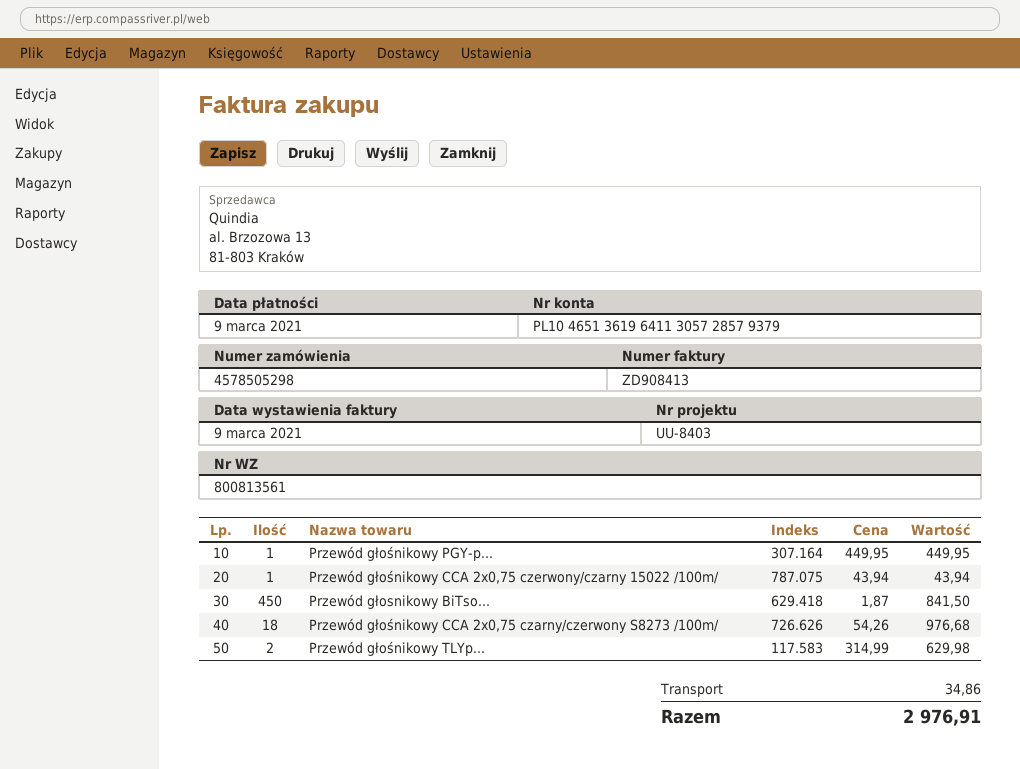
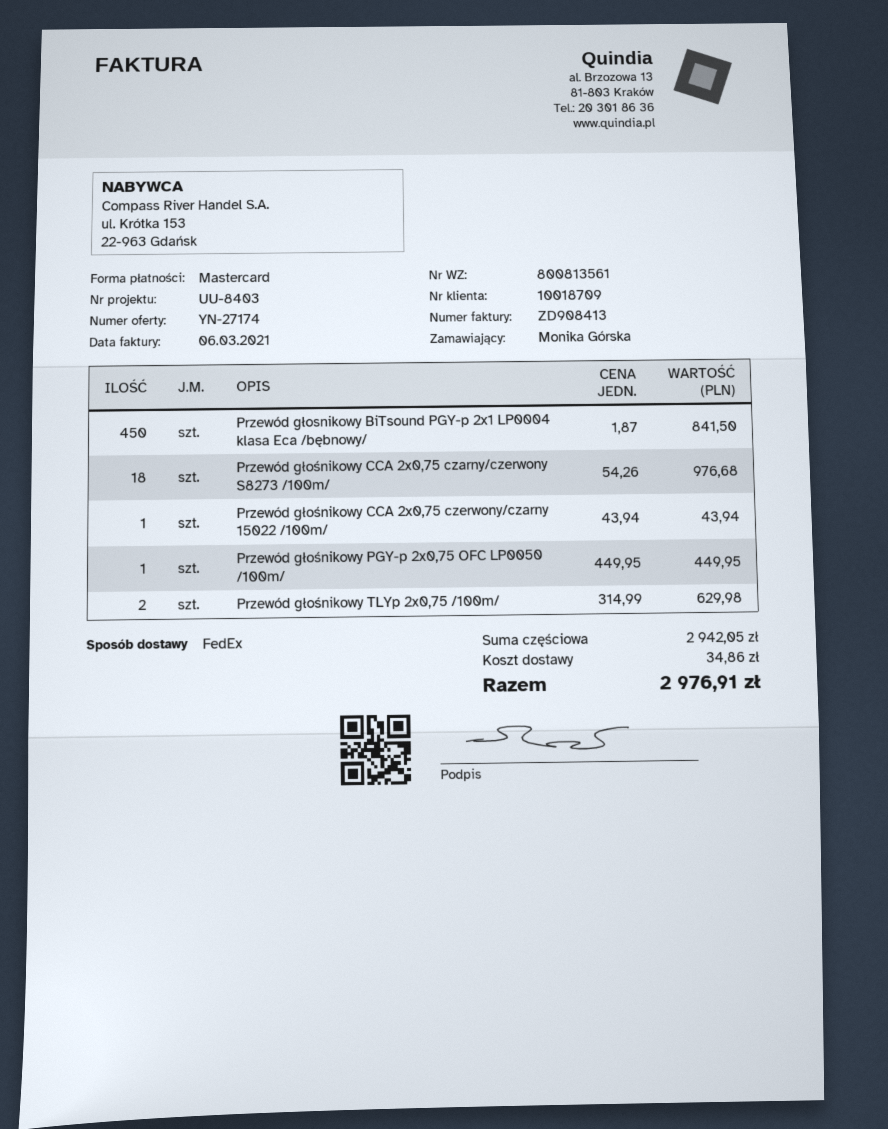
invoice date: 2021-03-09 -> 2021-03-06

